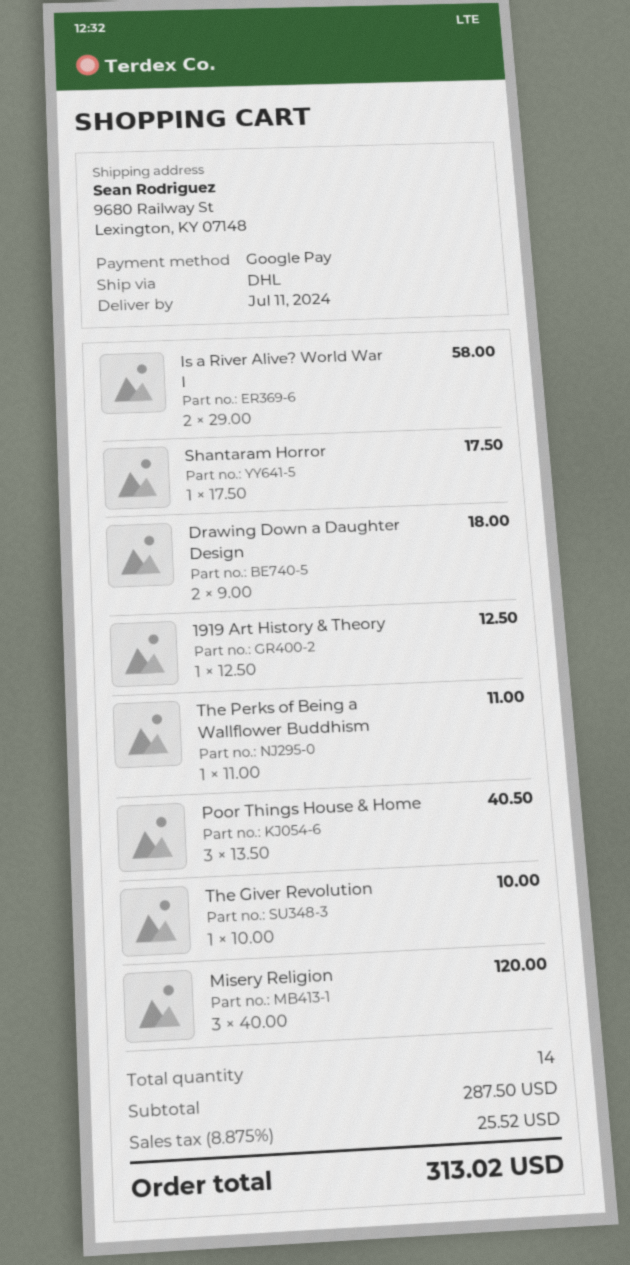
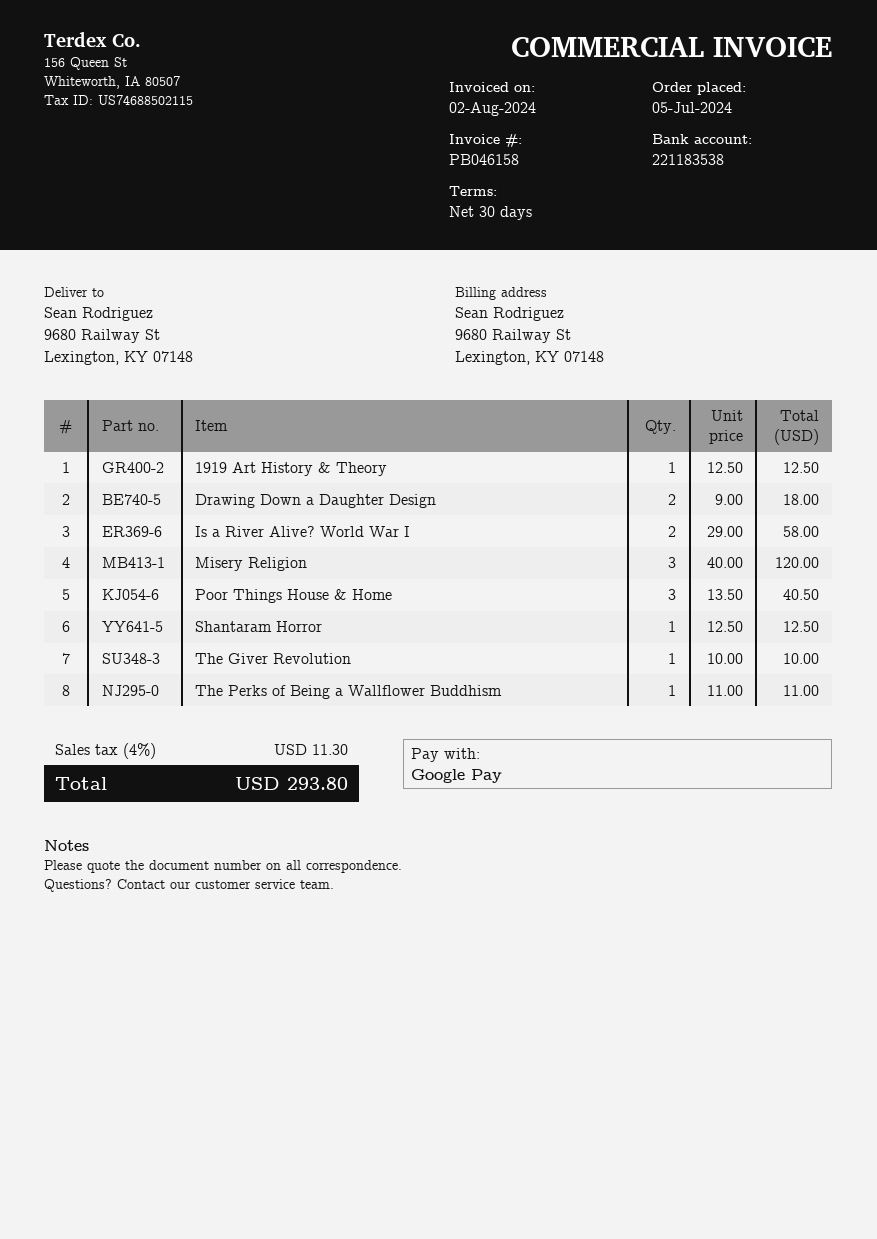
Shantaram Horror: 1 x 17.50 = 17.50 -> 1 x 12.50 = 12.50
tax: 8.875% = 25.52 -> 4% = 11.30
total: 313.02 -> 293.80

